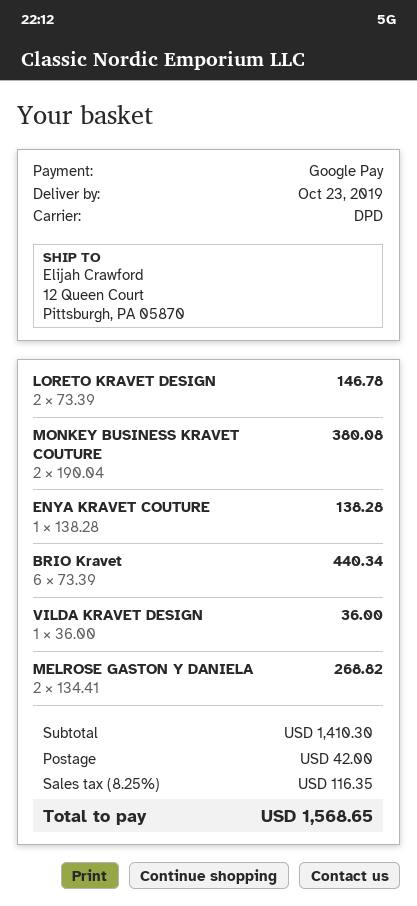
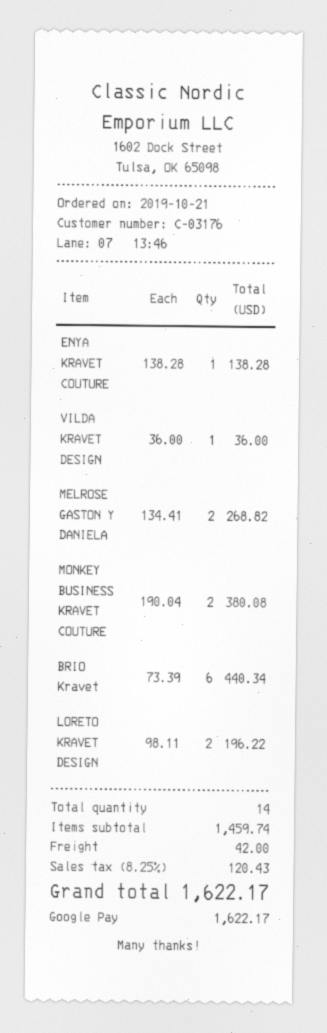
LORETO KRAVET DESIGN: 2 x 73.39 = 146.78 -> 2 x 98.11 = 196.22
subtotal: 1410.30 -> 1459.74
tax: 8.25% = 116.35 -> 8.25% = 120.43
total: 1568.65 -> 1622.17

